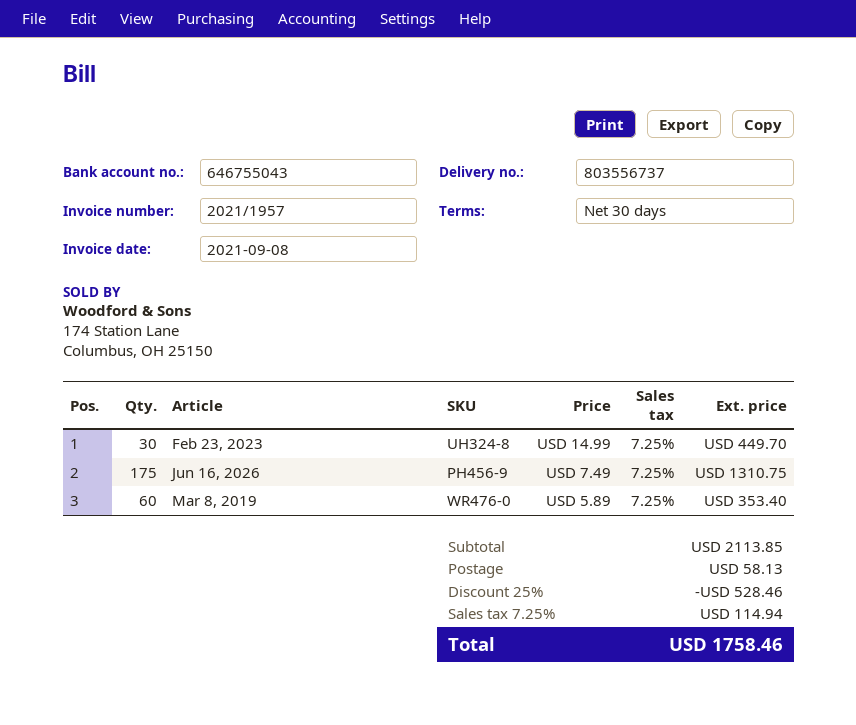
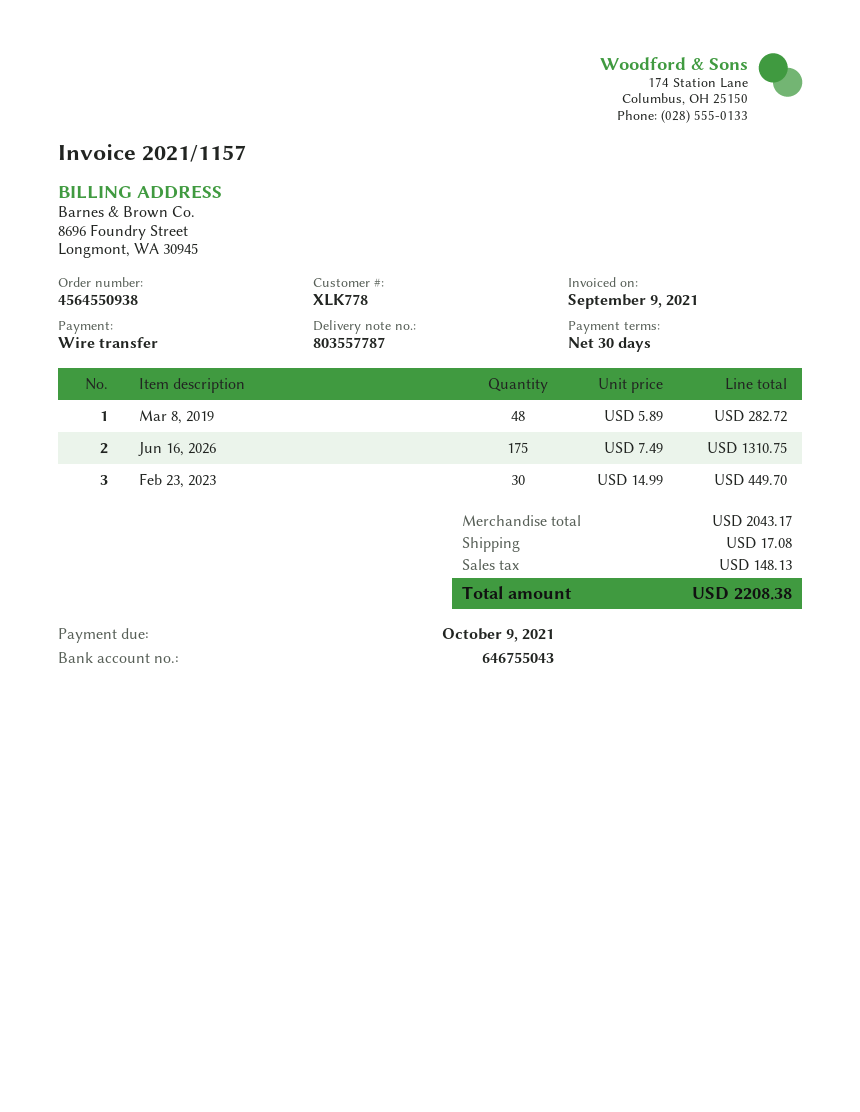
delivery note number: 803556737 -> 803557787
invoice number: 2021/1957 -> 2021/1157
invoice date: 2021-09-08 -> 2021-09-09
Mar 8, 2019: 60 x 5.89 = 353.40 -> 48 x 5.89 = 282.72
subtotal: 2113.85 -> 2043.17
discount: 25% = 528.46 -> none
shipping: 58.13 -> 17.08
tax: 114.94 -> 148.13
total: 1758.46 -> 2208.38

